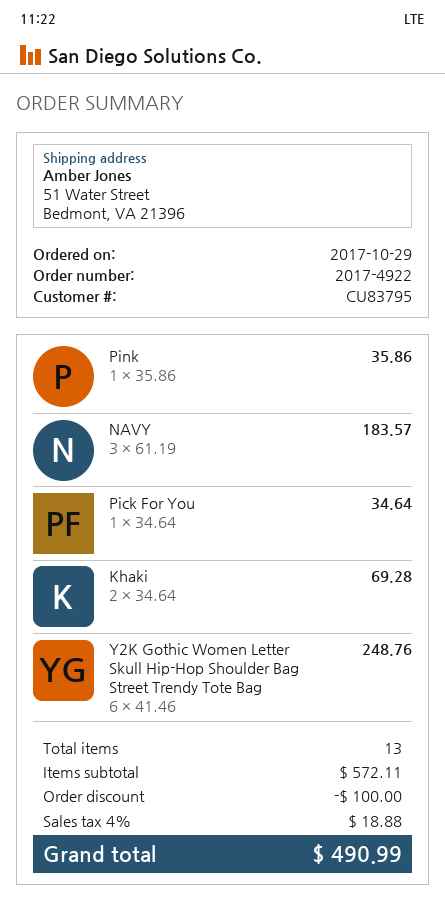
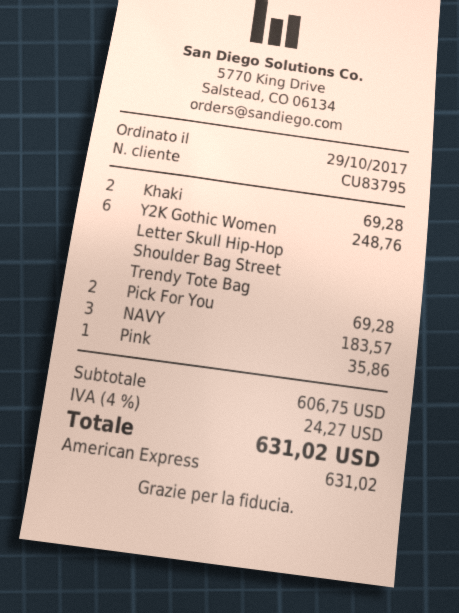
Pick For You: 1 for 34.64 -> 2 for 69.28
subtotal: 572.11 -> 606.75
discount: 100.00 -> none
tax: 4% = 18.88 -> 4% = 24.27
total: 490.99 -> 631.02

